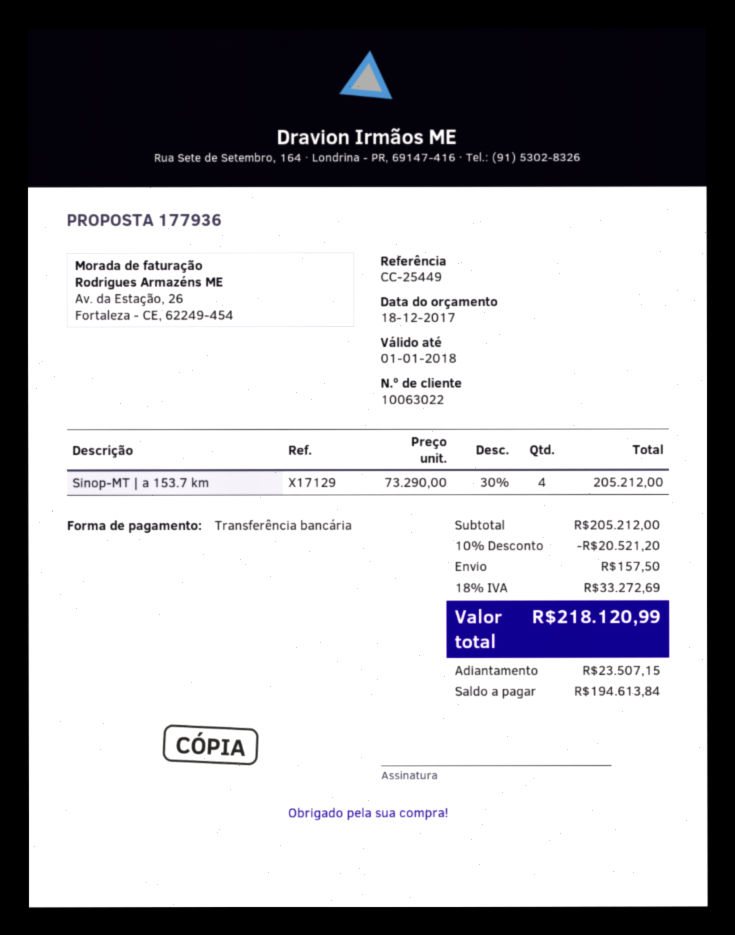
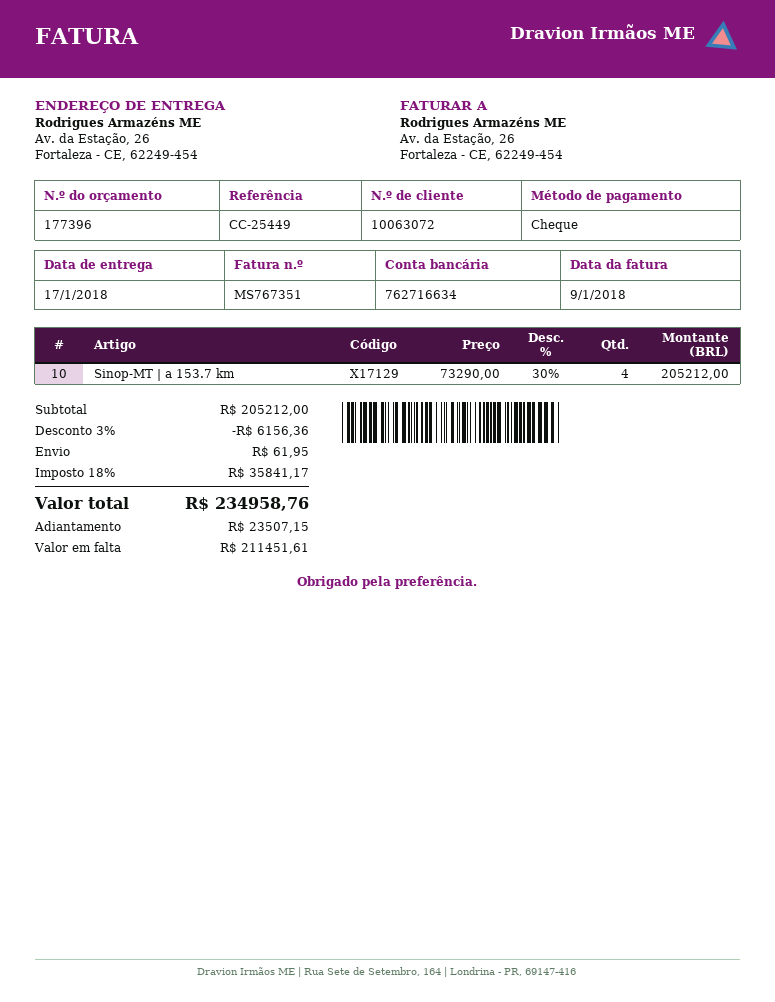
quote number: 177936 -> 177396
customer number: 10063022 -> 10063072
payment method: bank transfer -> cheque
discount: 10% = 20521.20 -> 3% = 6156.36
shipping: 157.50 -> 61.95
tax: 18% = 33272.69 -> 18% = 35841.17
total: 218120.99 -> 234958.76
balance: 194613.84 -> 211451.61

